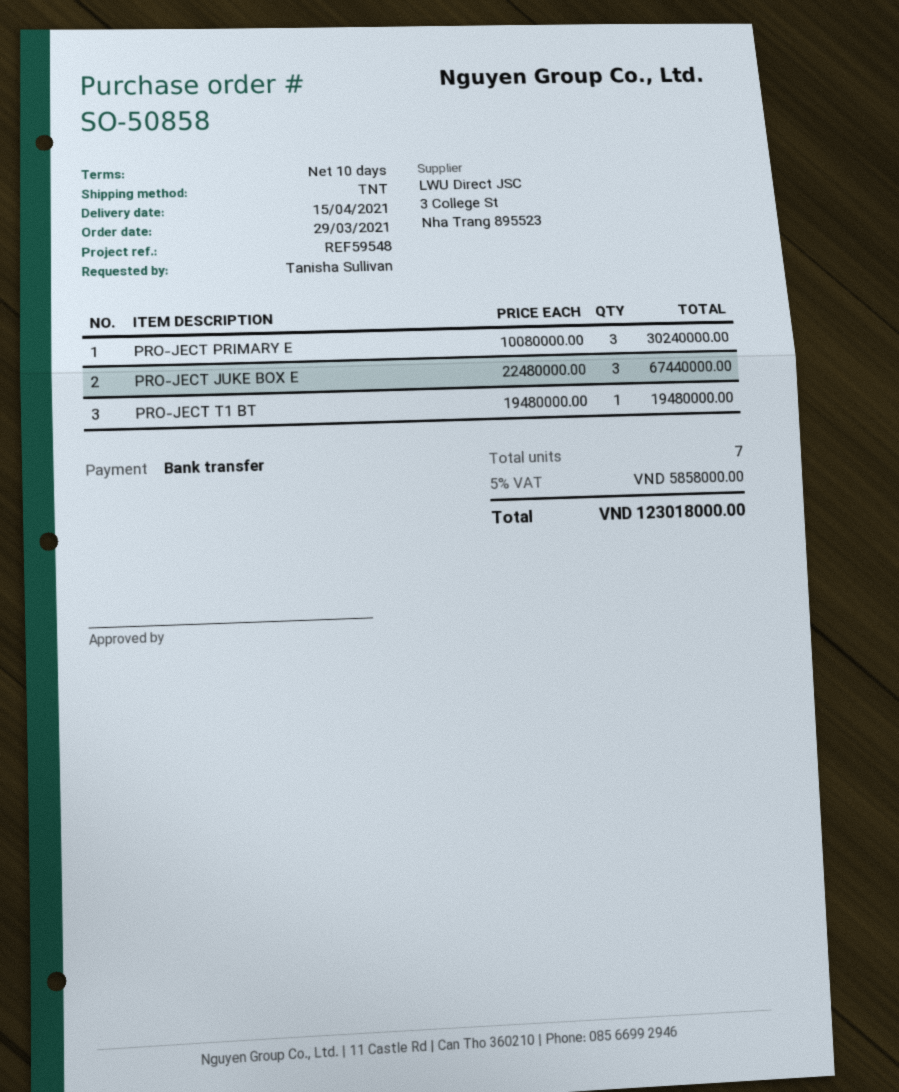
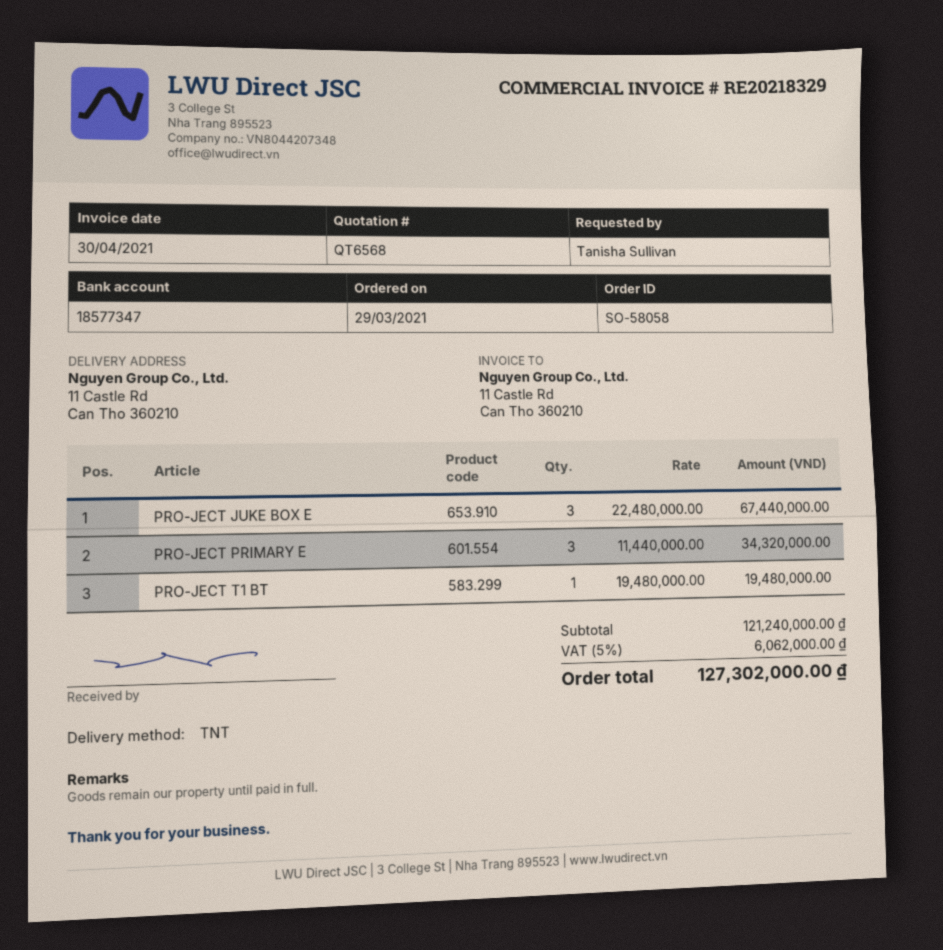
order number: SO-50858 -> SO-58058
PRO-JECT PRIMARY E: 3 x 10080000.00 = 30240000.00 -> 3 x 11440000.00 = 34320000.00
tax: 5% = 5858000.00 -> 5% = 6062000.00
total: 123018000.00 -> 127302000.00

